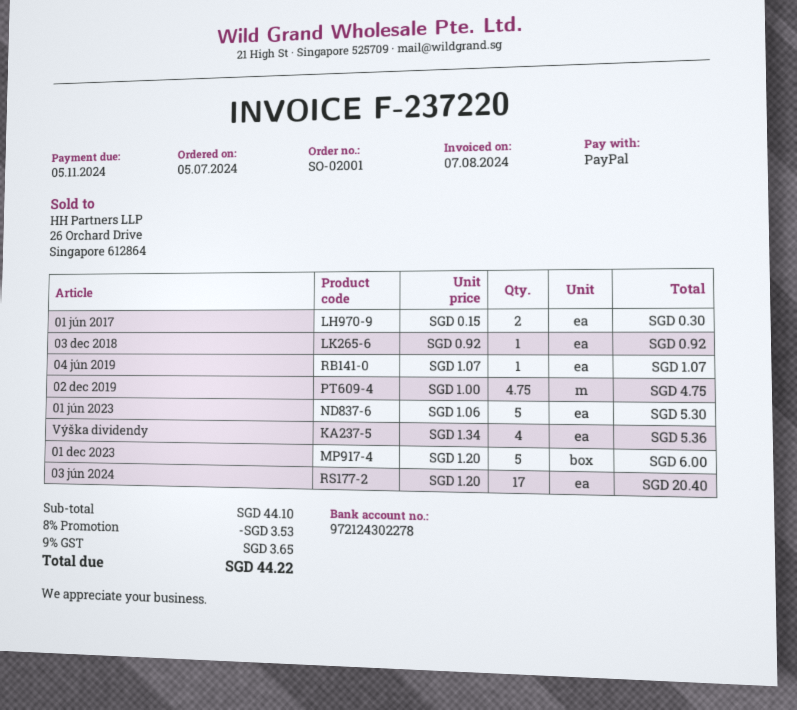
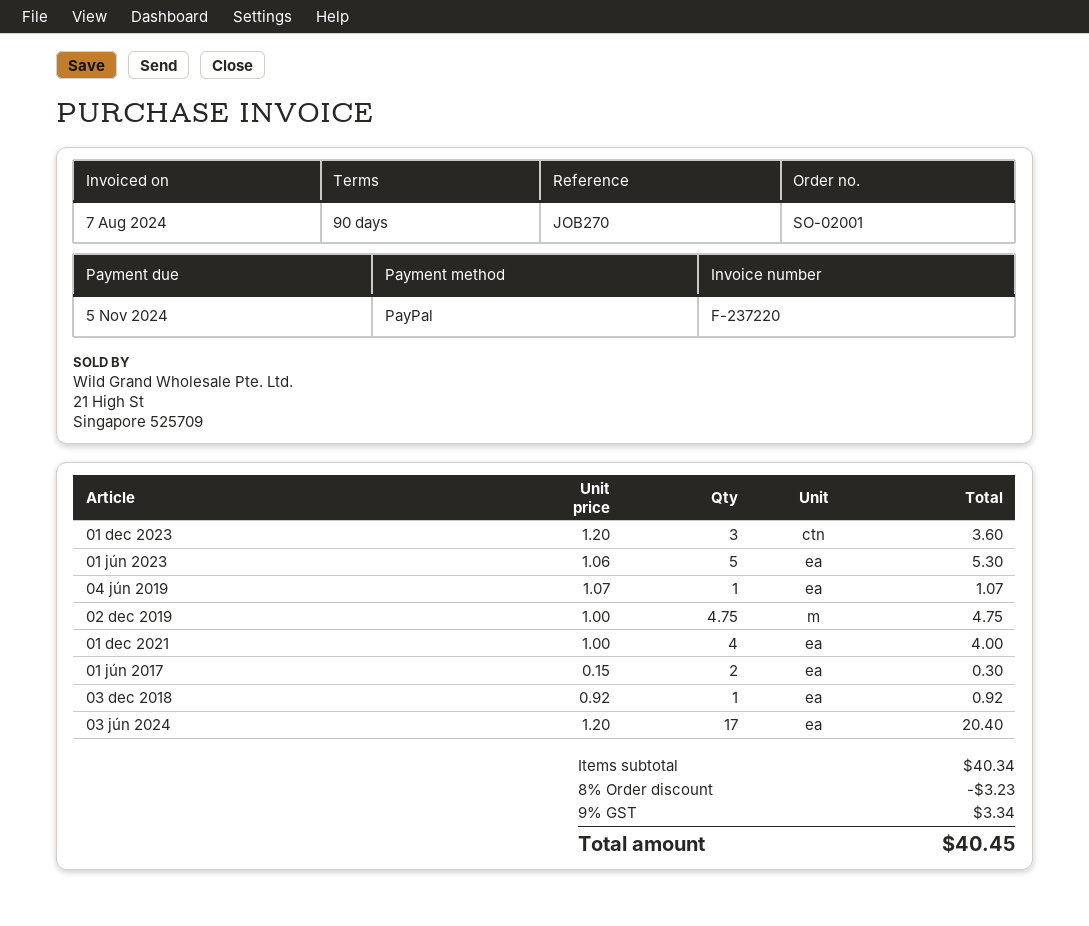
Výška dividendy: 4 x 1.34 = 5.36 -> none
01 dec 2023: 5 x 1.20 = 6.00 -> 3 x 1.20 = 3.60
01 dec 2021: none -> 4 x 1.00 = 4.00
subtotal: 44.10 -> 40.34
discount: 8% = 3.53 -> 8% = 3.23
tax: 9% = 3.65 -> 9% = 3.34
total: 44.22 -> 40.45

